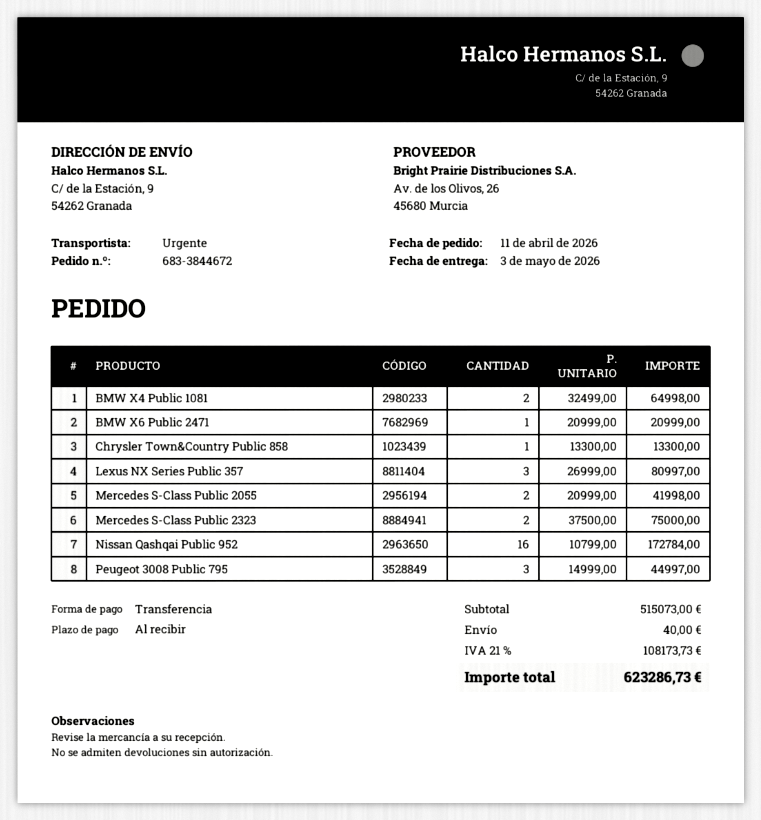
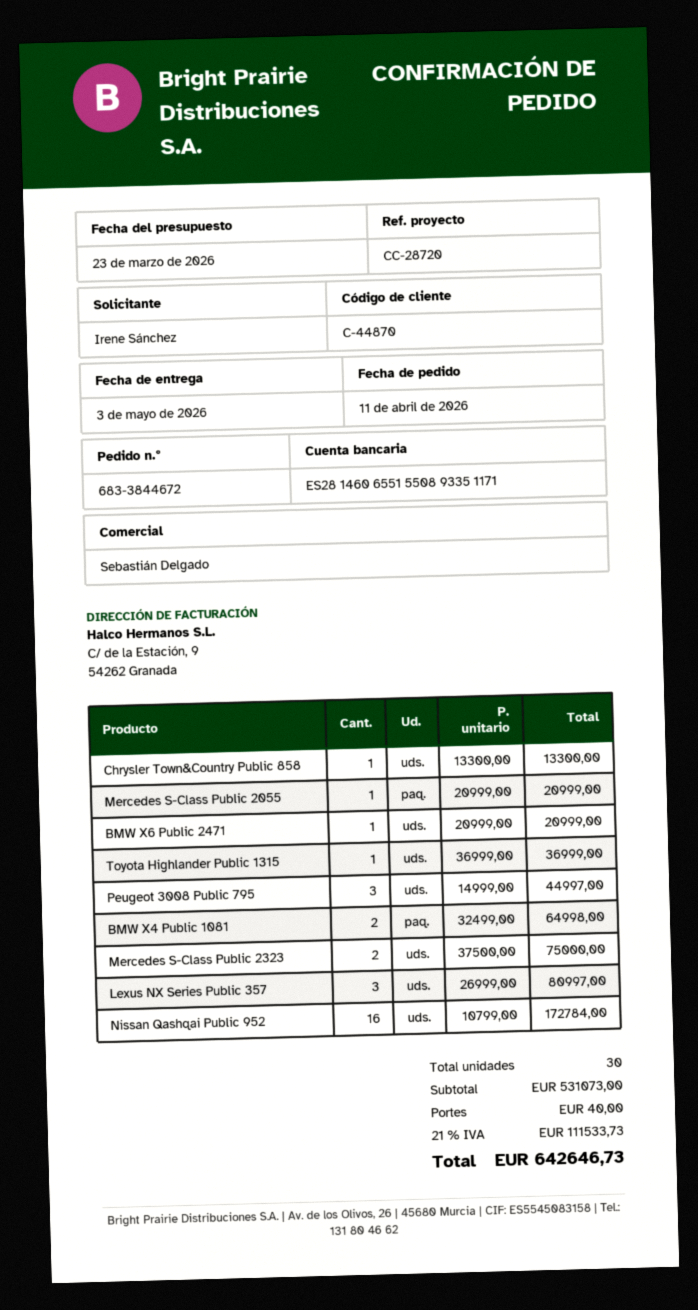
Mercedes S-Class Public 2055: 2 x 20999.00 = 41998.00 -> 1 x 20999.00 = 20999.00
Toyota Highlander Public 1315: none -> 1 x 36999.00 = 36999.00
subtotal: 515073.00 -> 531073.00
tax: 21% = 108173.73 -> 21% = 111533.73
total: 623286.73 -> 642646.73

